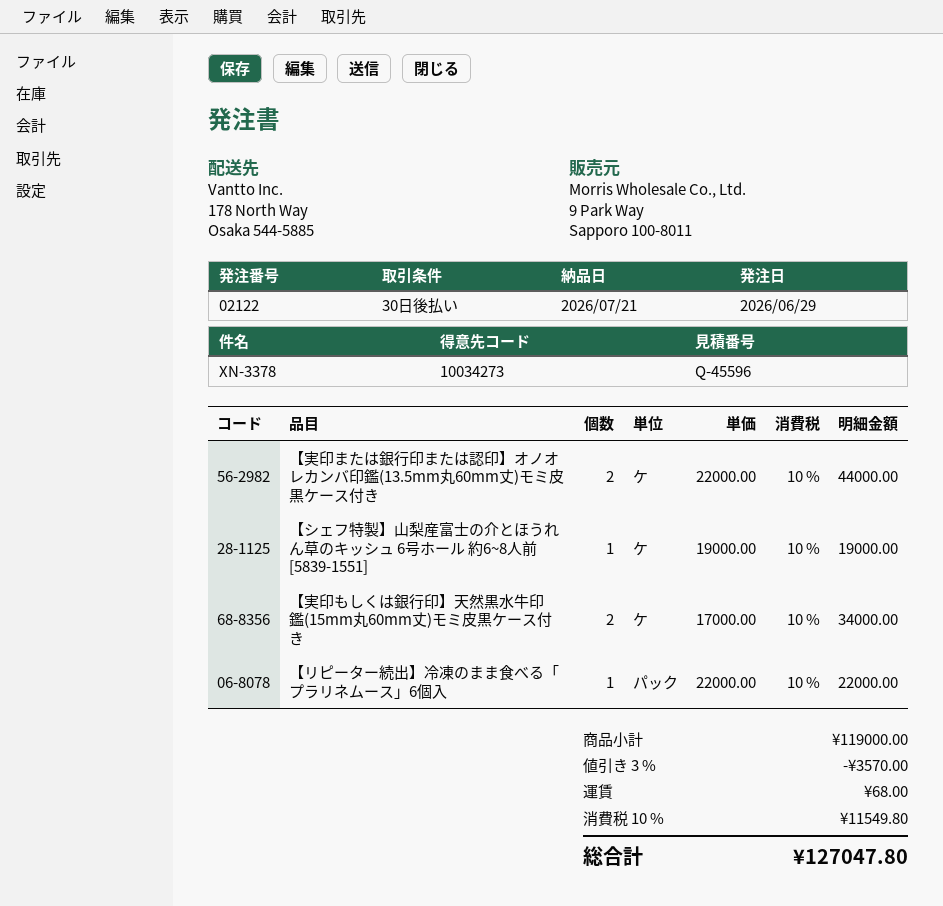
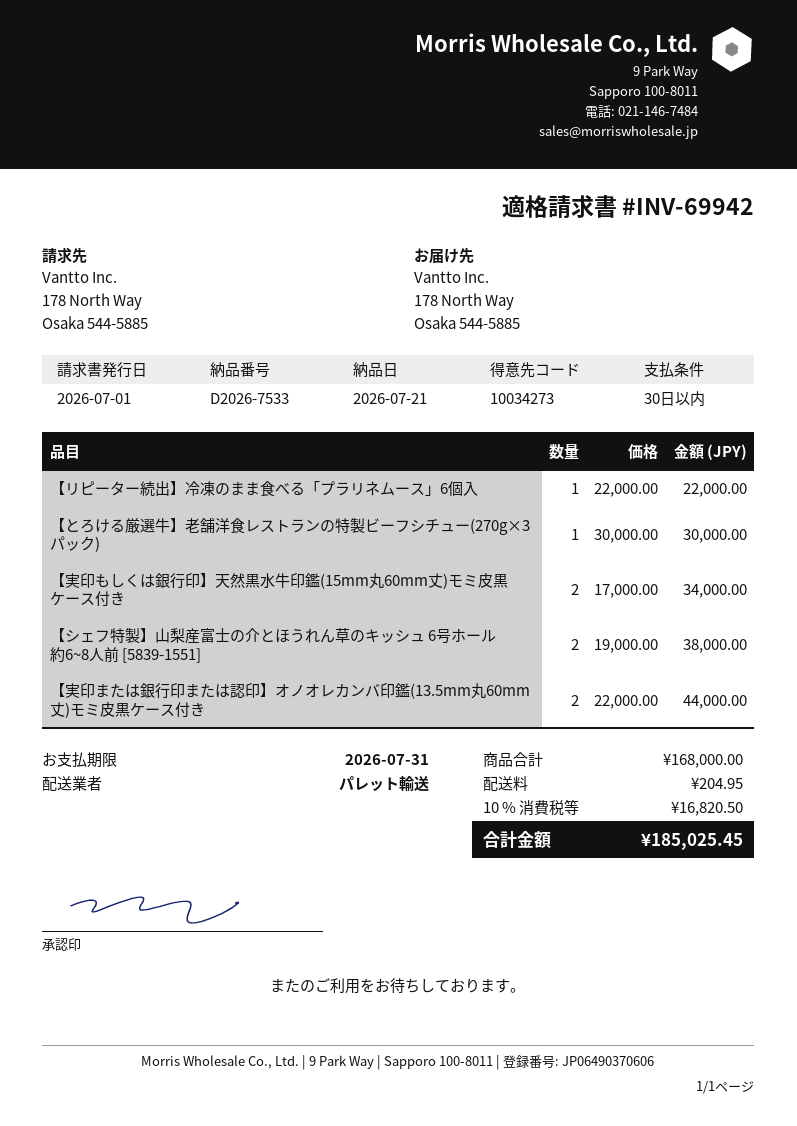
【シェフ特製】山梨産富士の介とほうれん草のキッシュ 6号ホール 約6~8人前 [5839-1551]: 1 x 19000.00 = 19000.00 -> 2 x 19000.00 = 38000.00
【とろける厳選牛】老舗洋食レストランの特製ビーフシチュー(270g×3パック): none -> 1 x 30000.00 = 30000.00
subtotal: 119000.00 -> 168000.00
discount: 3% = 3570.00 -> none
shipping: 68.00 -> 204.95
tax: 10% = 11549.80 -> 10% = 16820.50
total: 127047.80 -> 185025.45

